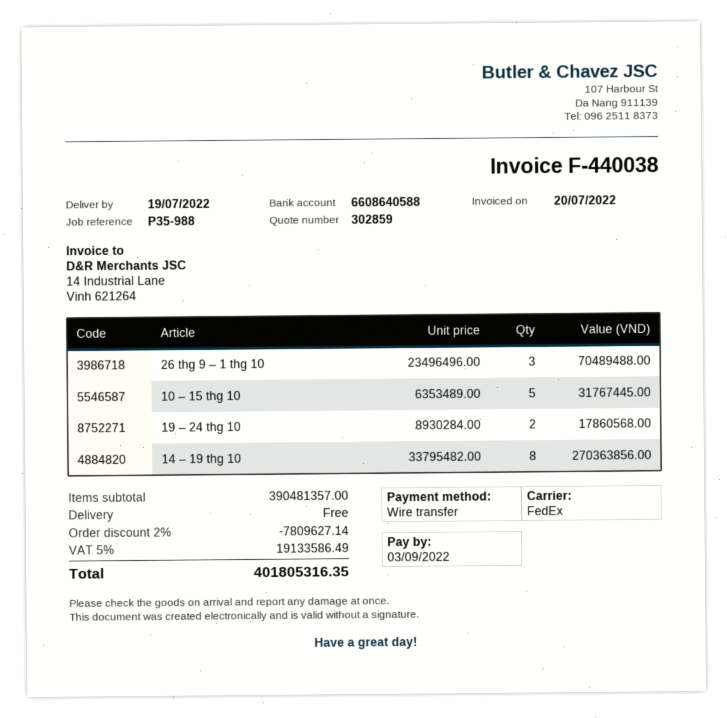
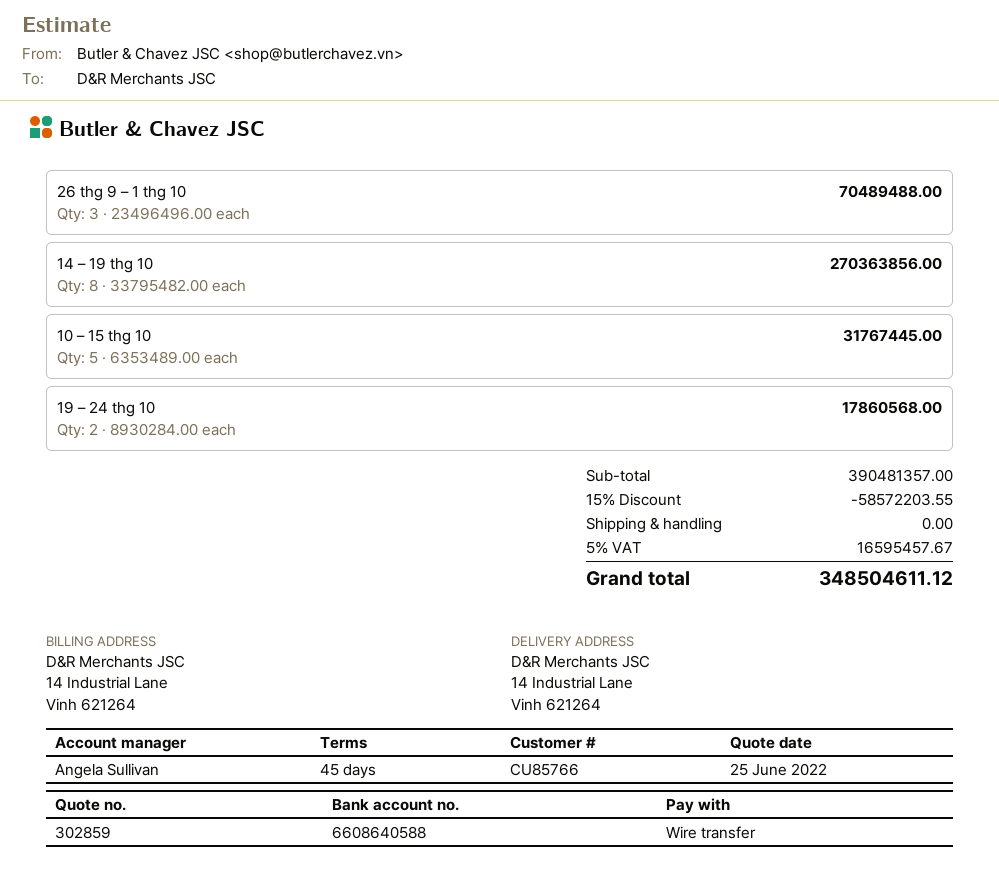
discount: 2% = 7809627.14 -> 15% = 58572203.55
tax: 5% = 19133586.49 -> 5% = 16595457.67
total: 401805316.35 -> 348504611.12

